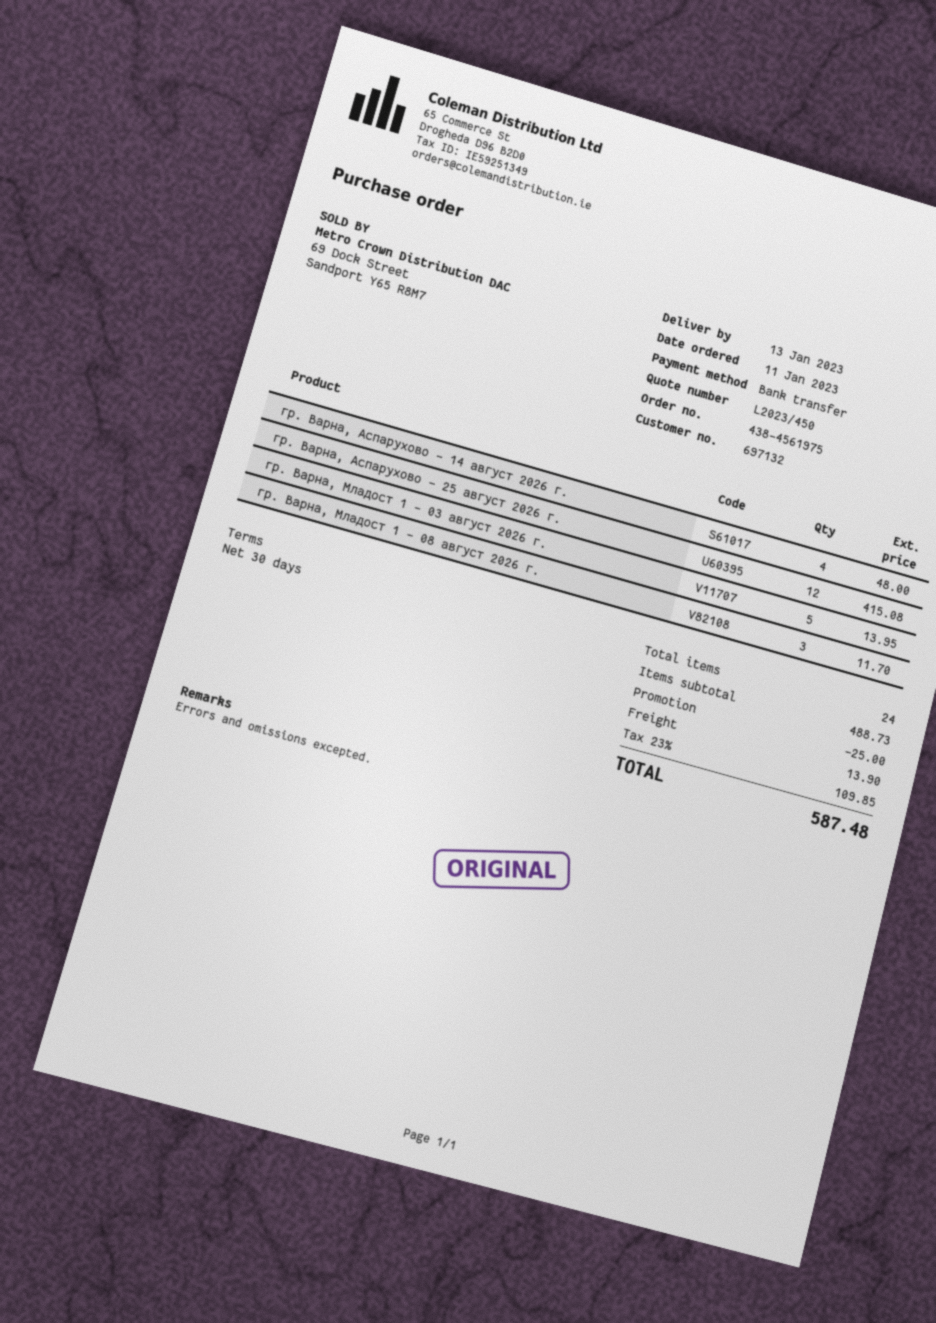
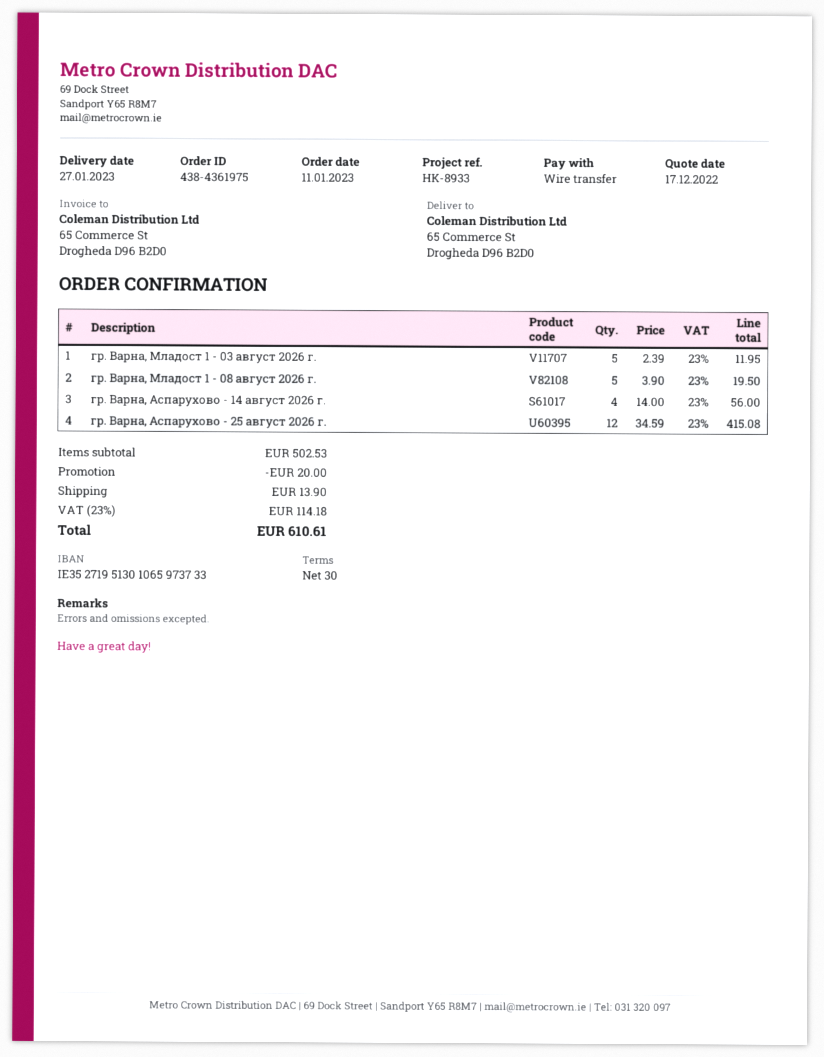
order number: 438-4561975 -> 438-4361975
delivery date: 2023-01-13 -> 2023-01-27
гр. Варна, Аспарухово - 14 август 2026 г.: 4 for 48.00 -> 4 for 56.00
гр. Варна, Младост 1 - 03 август 2026 г.: 5 for 13.95 -> 5 for 11.95
гр. Варна, Младост 1 - 08 август 2026 г.: 3 for 11.70 -> 5 for 19.50
subtotal: 488.73 -> 502.53
discount: 25.00 -> 20.00
tax: 23% = 109.85 -> 23% = 114.18
total: 587.48 -> 610.61

